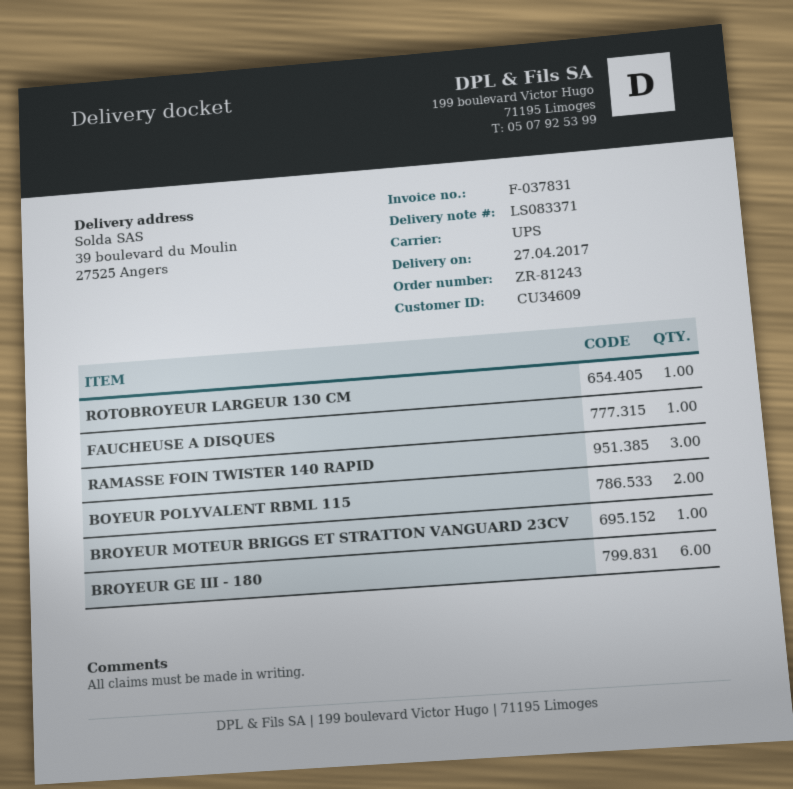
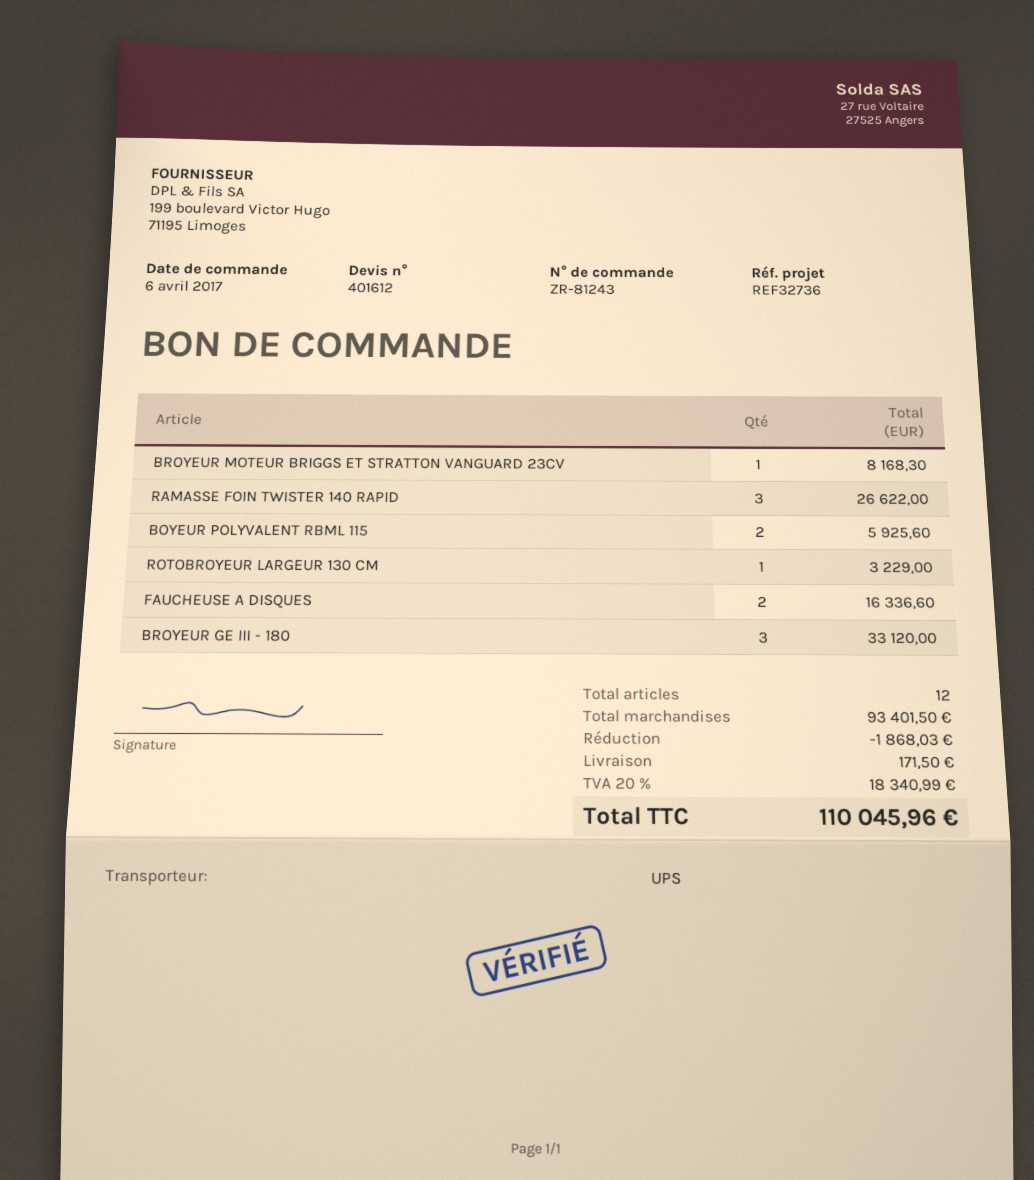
FAUCHEUSE A DISQUES: 1 -> 2
BROYEUR GE III - 180: 6 -> 3

